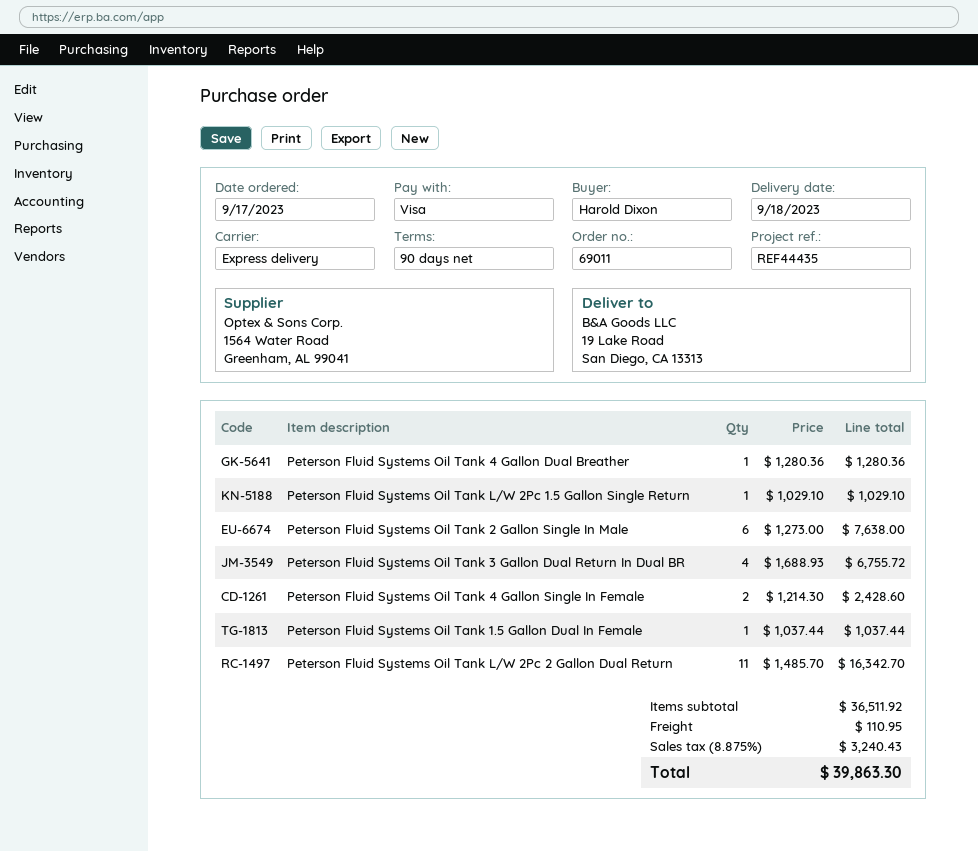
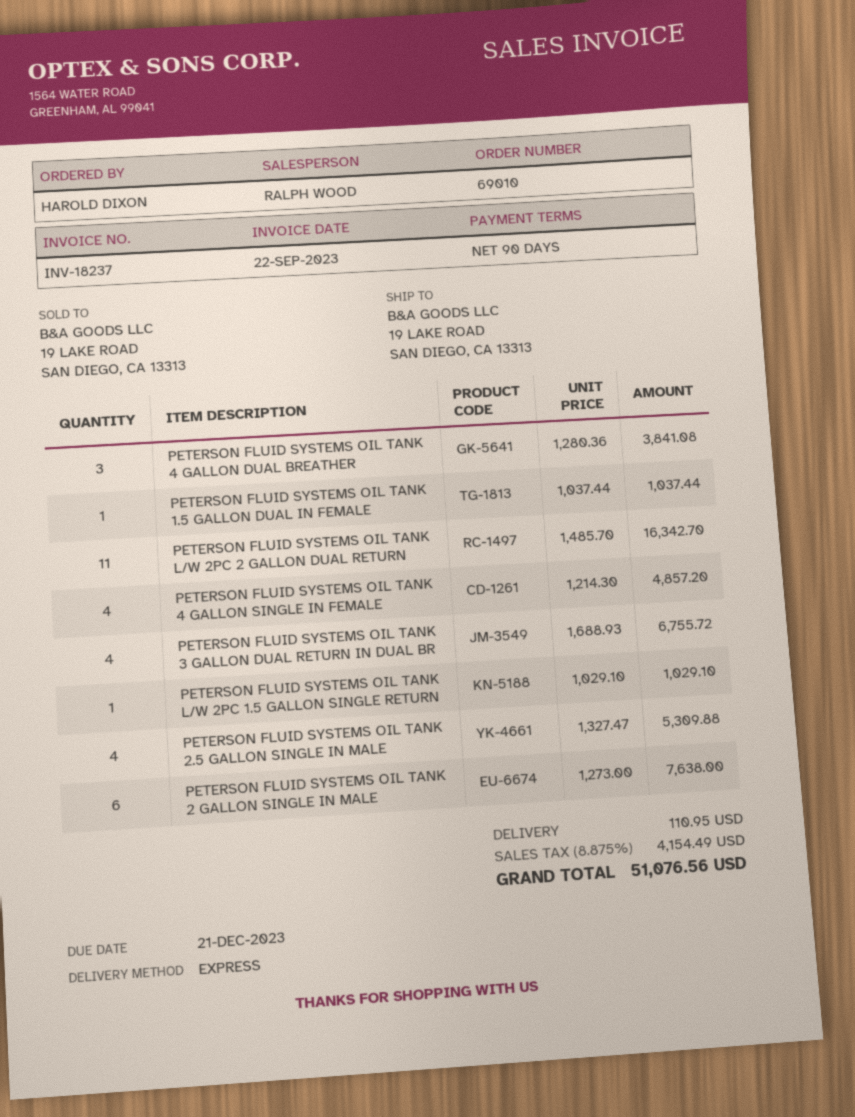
order number: 69011 -> 69010
Peterson Fluid Systems Oil Tank 4 Gallon Dual Breather: 1 x 1280.36 = 1280.36 -> 3 x 1280.36 = 3841.08
Peterson Fluid Systems Oil Tank 4 Gallon Single In Female: 2 x 1214.30 = 2428.60 -> 4 x 1214.30 = 4857.20
PETERSON FLUID SYSTEMS OIL TANK 2.5 GALLON SINGLE IN MALE: none -> 4 x 1327.47 = 5309.88
tax: 8.875% = 3240.43 -> 8.875% = 4154.49
total: 39863.30 -> 51076.56

